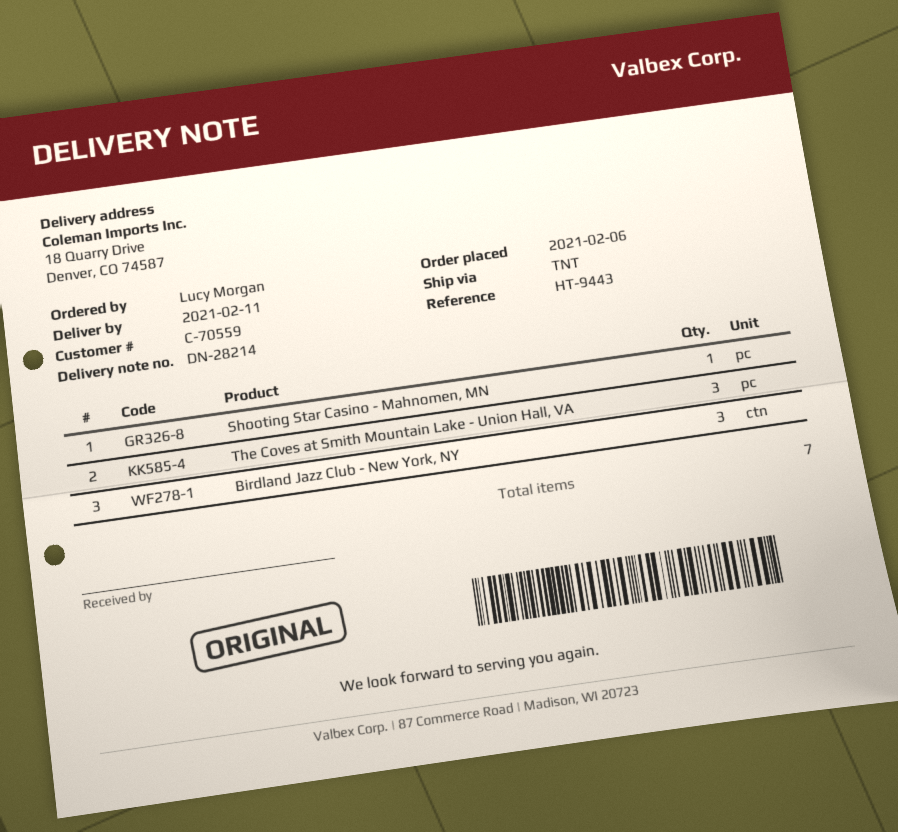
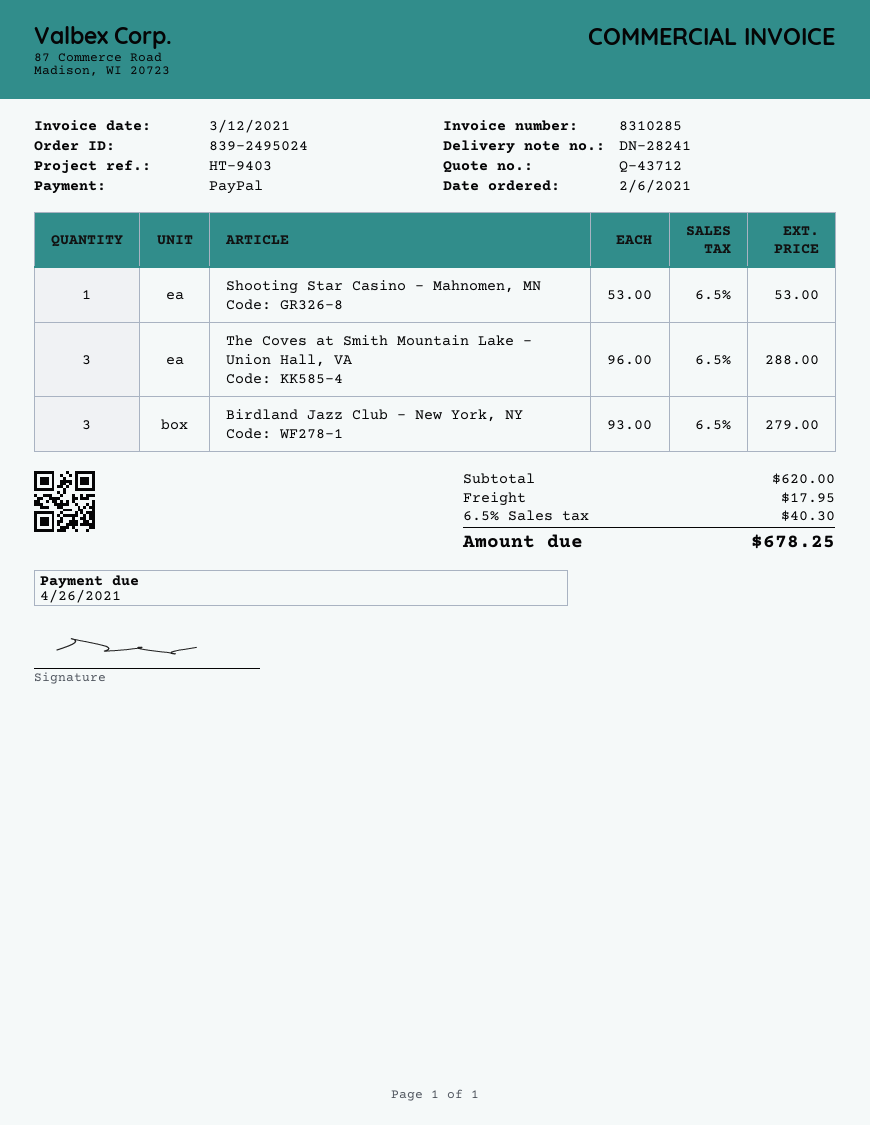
delivery note number: DN-28214 -> DN-28241
reference: HT-9443 -> HT-9403

